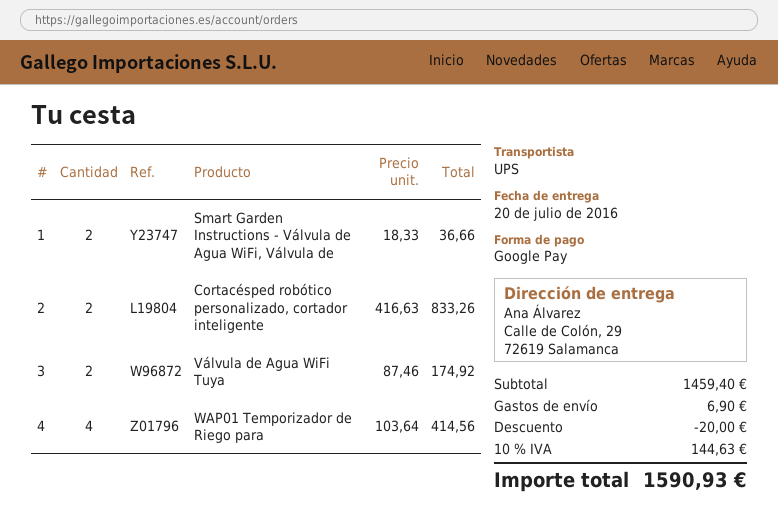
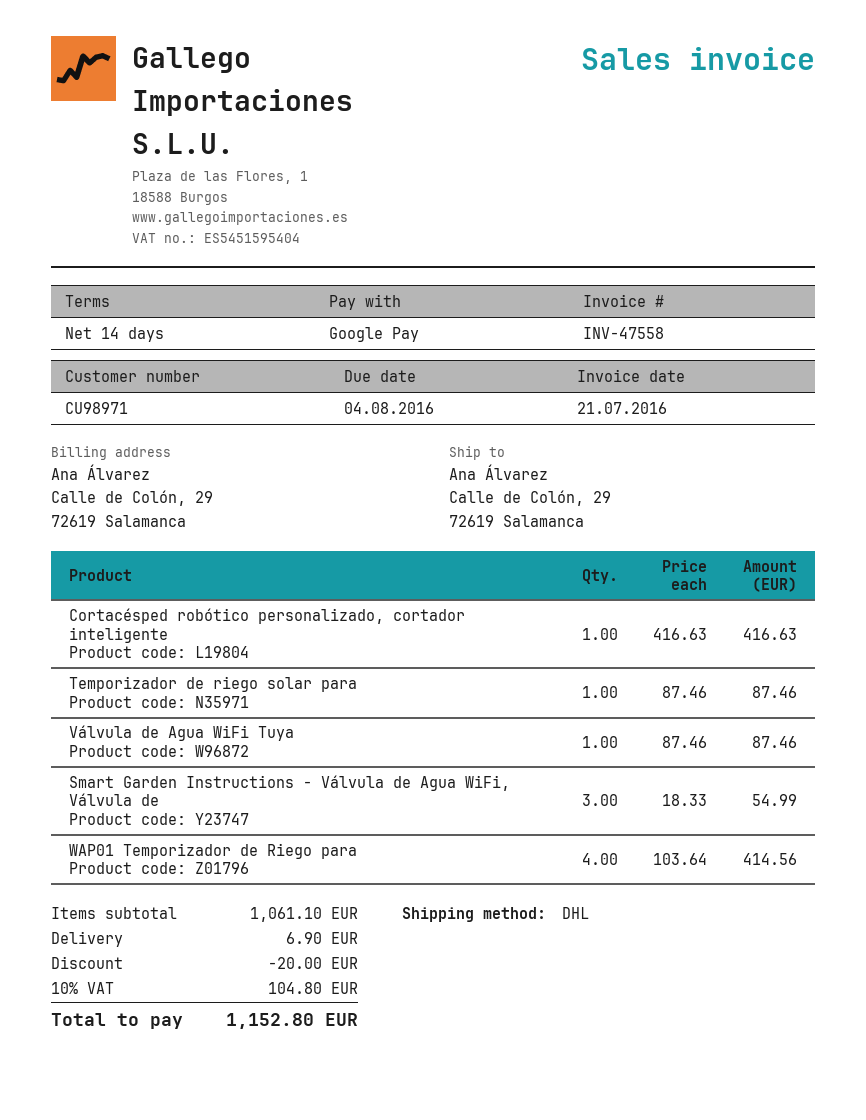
shipping method: UPS -> DHL
Smart Garden Instructions - Válvula de Agua WiFi, Válvula de: 2 x 18.33 = 36.66 -> 3 x 18.33 = 54.99
Cortacésped robótico personalizado, cortador inteligente: 2 x 416.63 = 833.26 -> 1 x 416.63 = 416.63
Válvula de Agua WiFi Tuya: 2 x 87.46 = 174.92 -> 1 x 87.46 = 87.46
Temporizador de riego solar para: none -> 1 x 87.46 = 87.46
subtotal: 1459.40 -> 1061.10
tax: 10% = 144.63 -> 10% = 104.80
total: 1590.93 -> 1152.80

